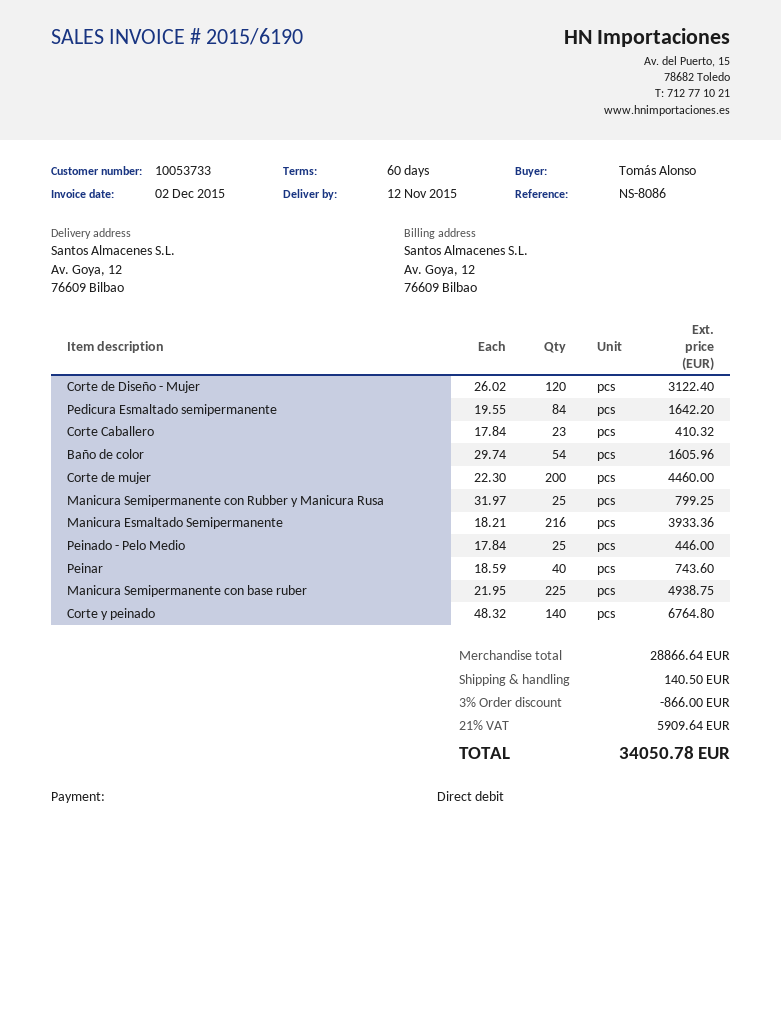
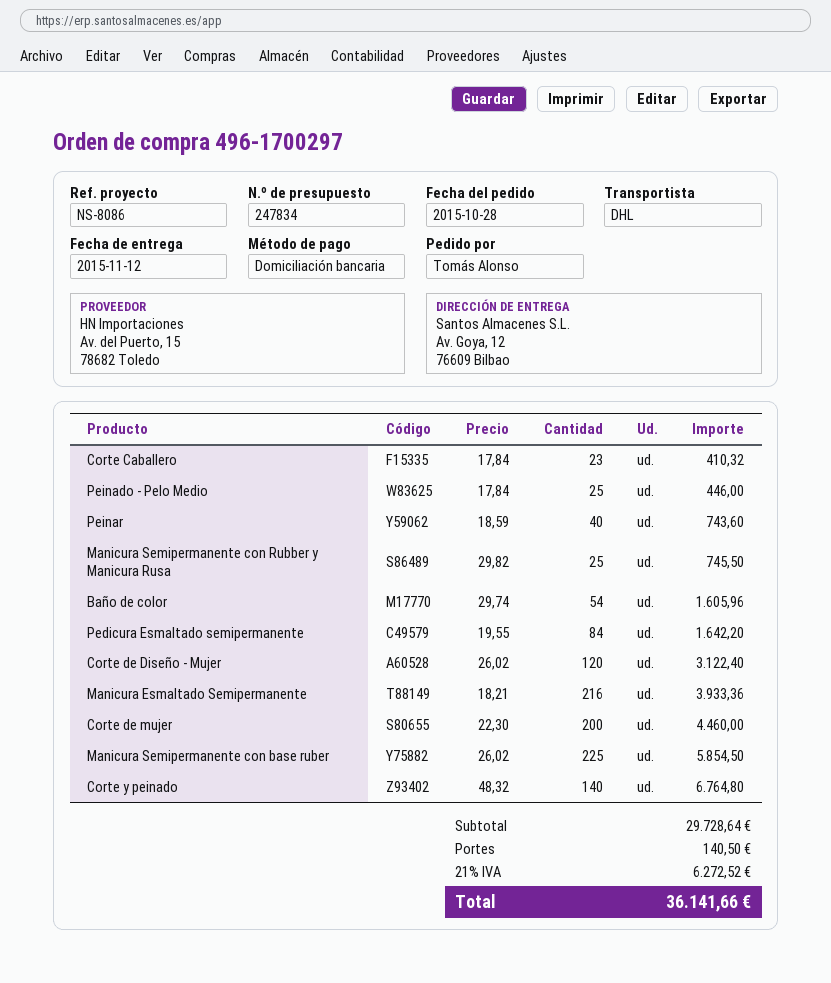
Manicura Semipermanente con Rubber y Manicura Rusa: 25 x 31.97 = 799.25 -> 25 x 29.82 = 745.50
Manicura Semipermanente con base ruber: 225 x 21.95 = 4938.75 -> 225 x 26.02 = 5854.50
subtotal: 28866.64 -> 29728.64
discount: 3% = 866.00 -> none
tax: 21% = 5909.64 -> 21% = 6272.52
total: 34050.78 -> 36141.66

